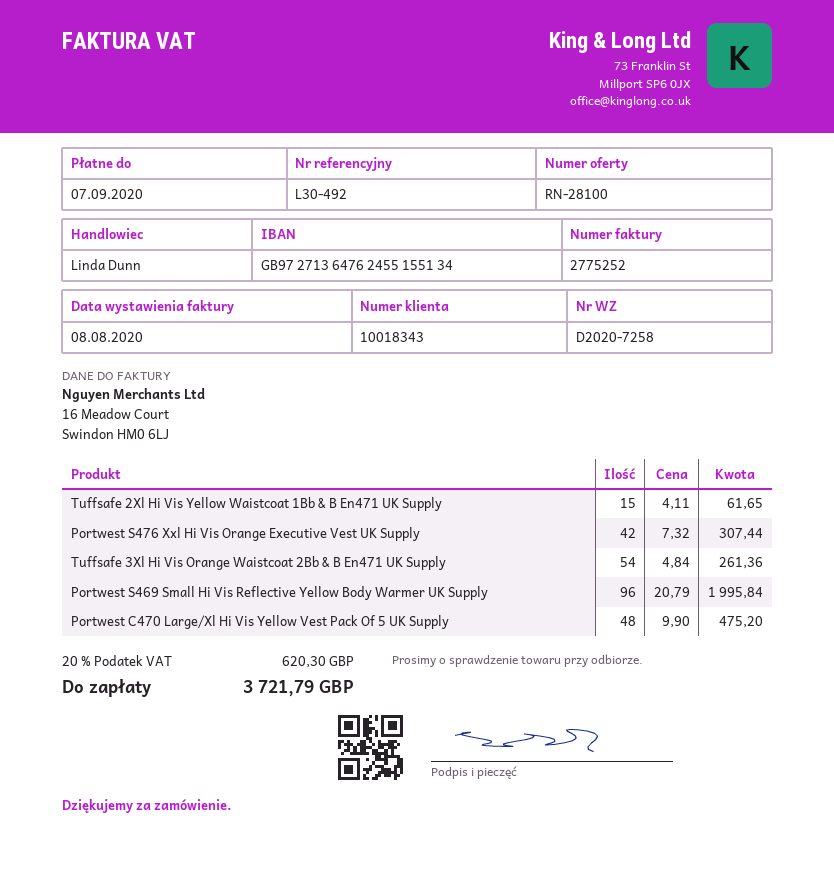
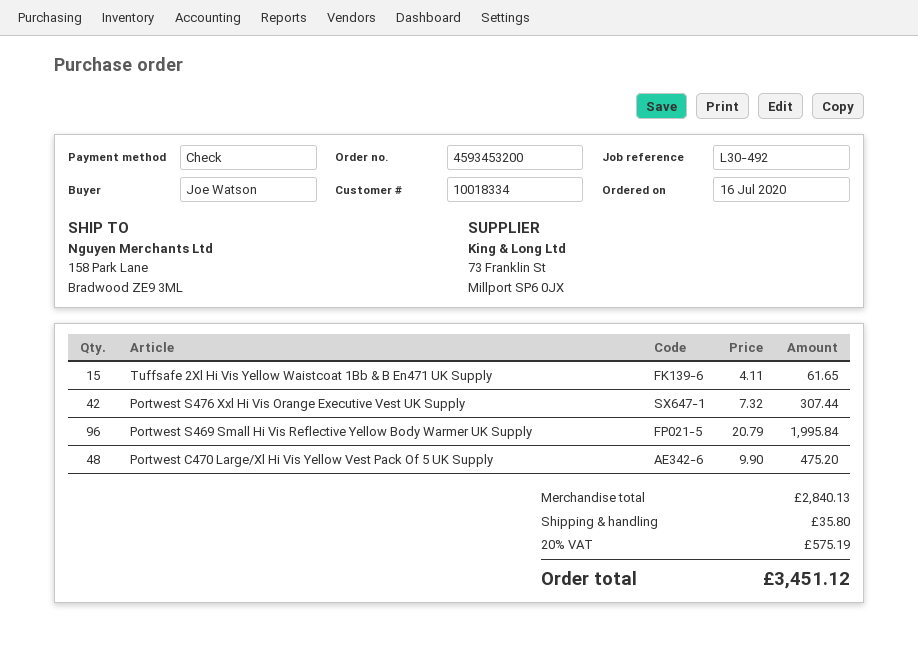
customer number: 10018343 -> 10018334
Tuffsafe 3Xl Hi Vis Orange Waistcoat 2Bb & B En471 UK Supply: 54 x 4.84 = 261.36 -> none
shipping: none -> 35.80
tax: 20% = 620.30 -> 20% = 575.19
total: 3721.79 -> 3451.12

